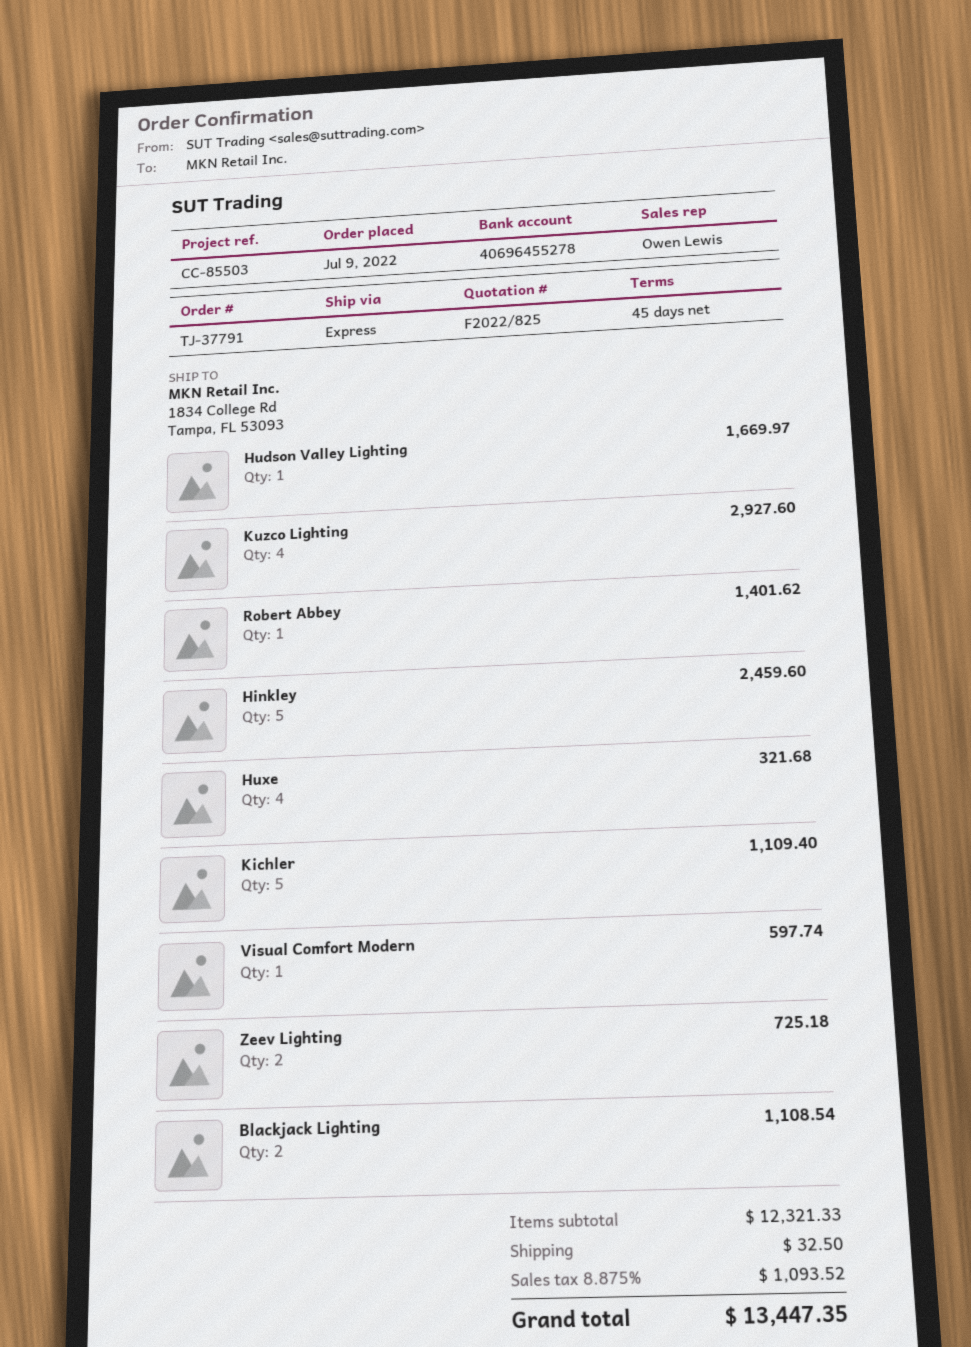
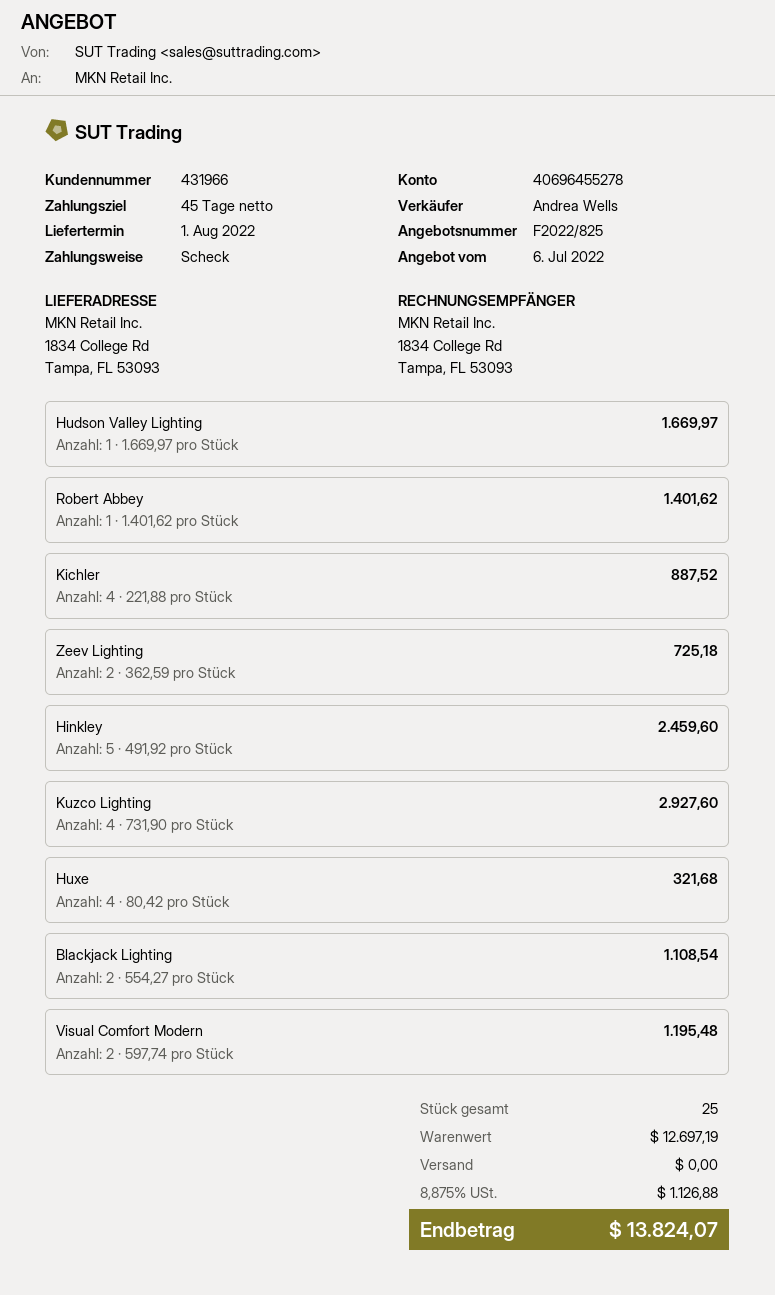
sales rep: Owen Lewis -> Andrea Wells
Kichler: 5 for 1109.40 -> 4 for 887.52
Visual Comfort Modern: 1 for 597.74 -> 2 for 1195.48
subtotal: 12321.33 -> 12697.19
shipping: 32.50 -> 0.00
tax: 8.875% = 1093.52 -> 8.875% = 1126.88
total: 13447.35 -> 13824.07

